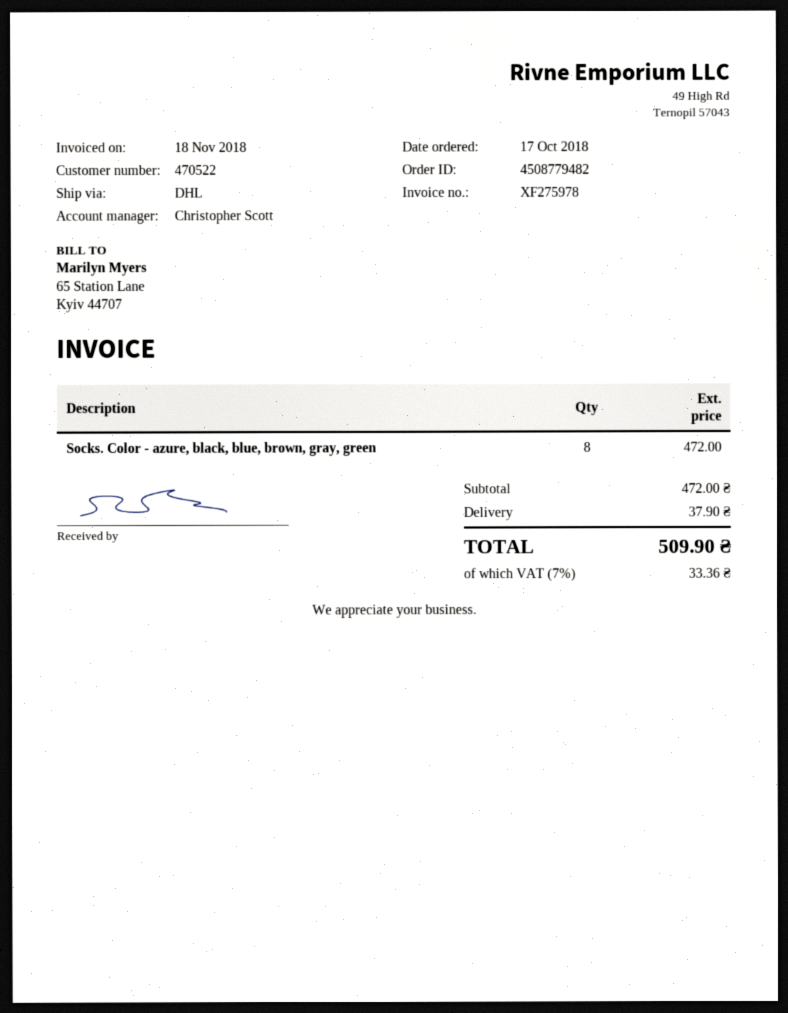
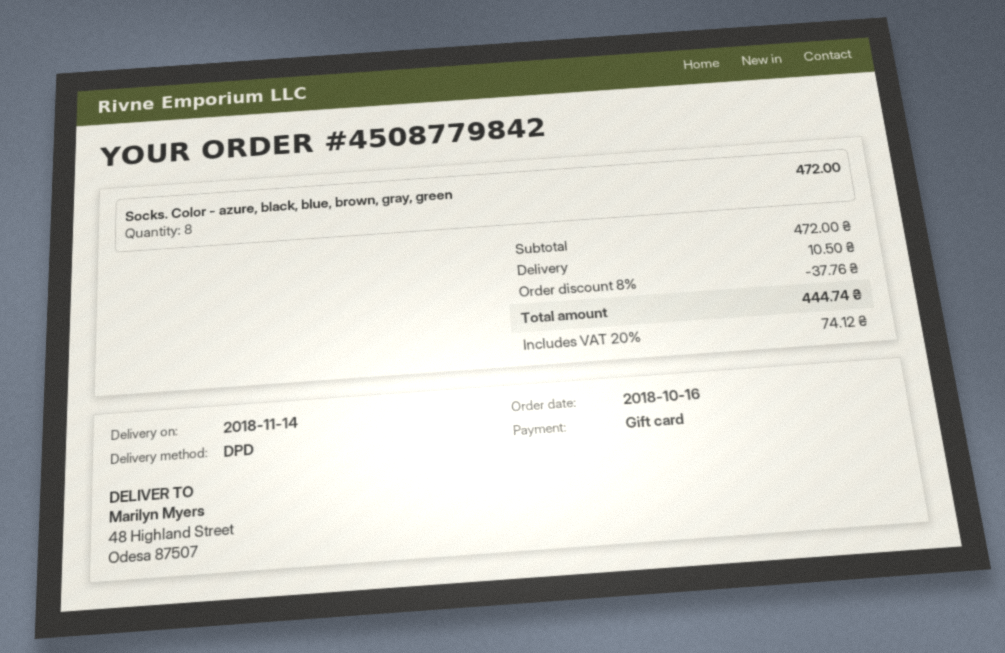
order number: 4508779482 -> 4508779842
order date: 2018-10-17 -> 2018-10-16
shipping method: DHL -> DPD
discount: none -> 8% = 37.76
shipping: 37.90 -> 10.50
tax: 7% = 33.36 -> 20% = 74.12
total: 509.90 -> 444.74

